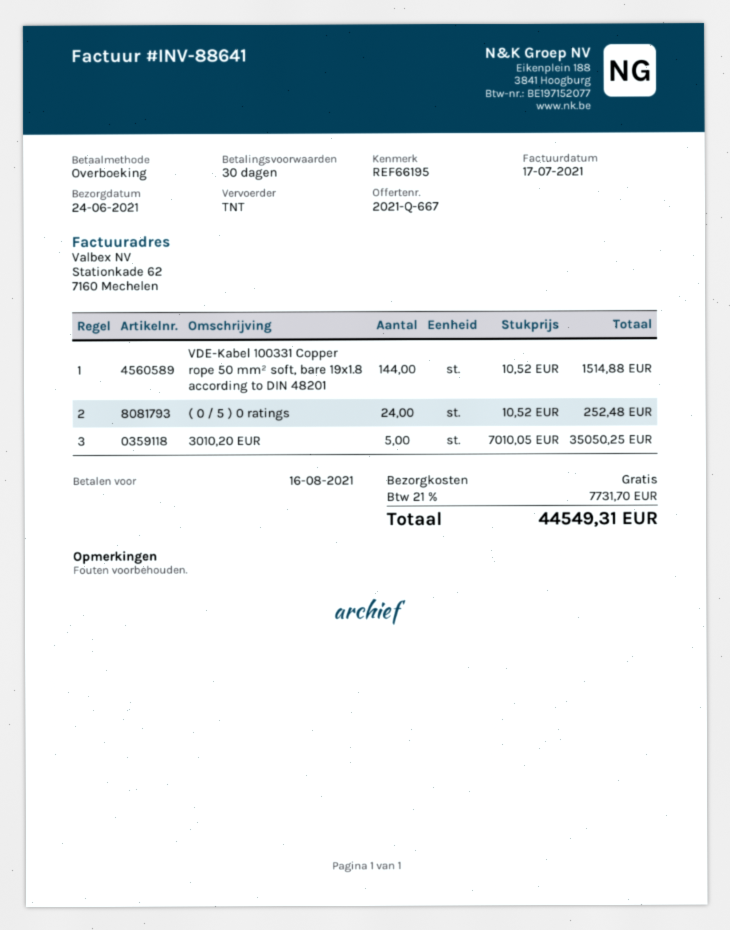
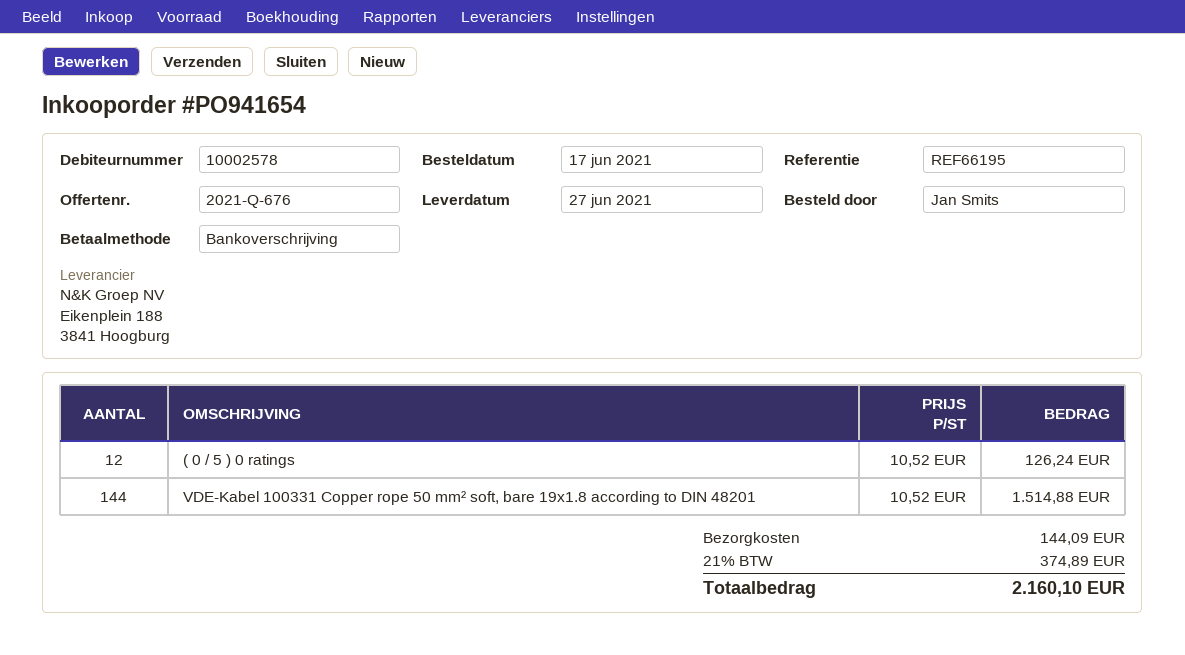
quote number: 2021-Q-667 -> 2021-Q-676
delivery date: 2021-06-24 -> 2021-06-27
( 0 / 5 ) 0 ratings: 24 x 10.52 = 252.48 -> 12 x 10.52 = 126.24
3010,20 EUR: 5 x 7010.05 = 35050.25 -> none
shipping: 0.00 -> 144.09
tax: 21% = 7731.70 -> 21% = 374.89
total: 44549.31 -> 2160.10

